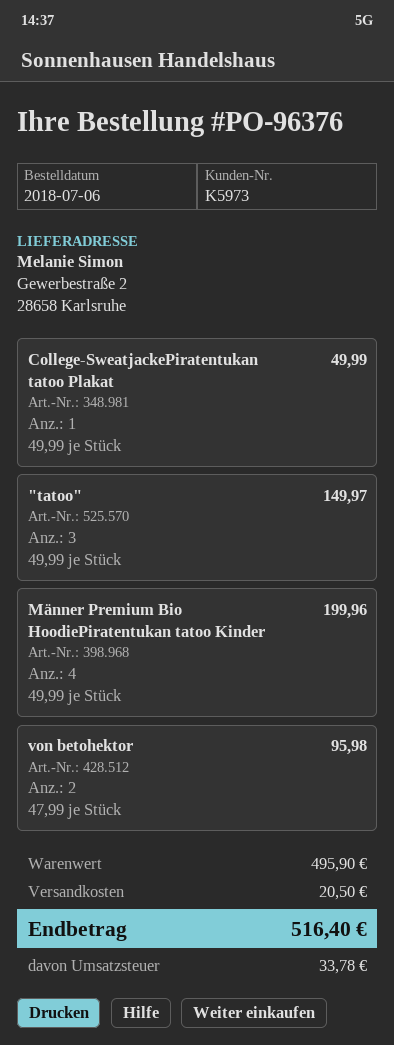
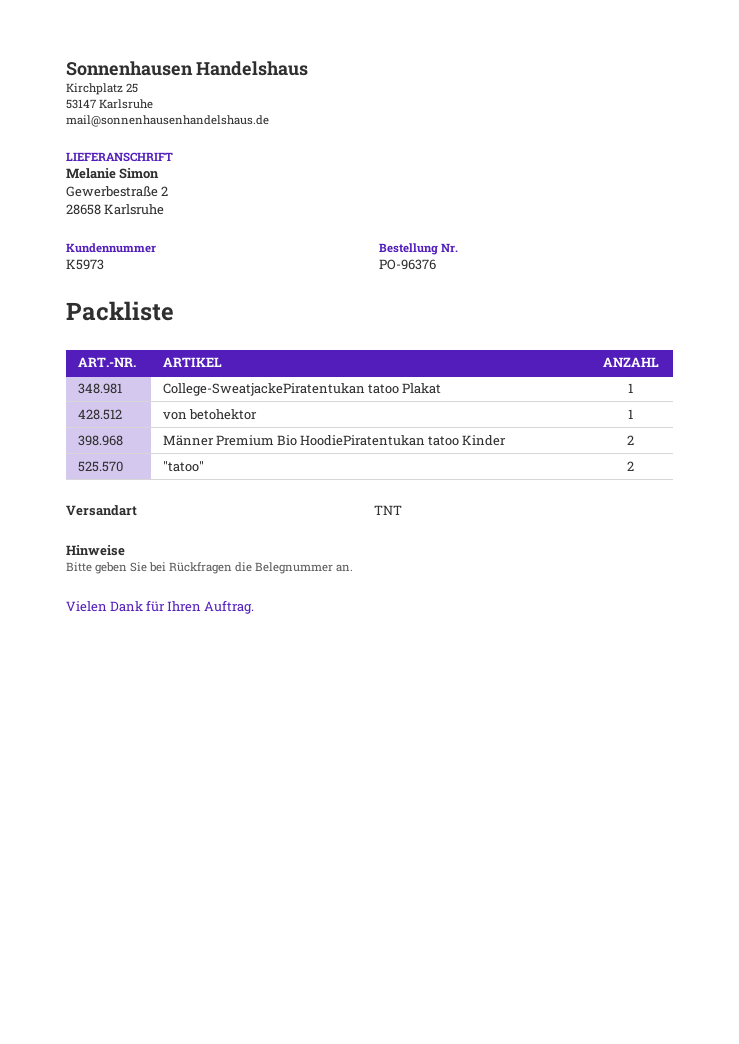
"tatoo": 3 -> 2
Männer Premium Bio HoodiePiratentukan tatoo Kinder: 4 -> 2
von betohektor: 2 -> 1

